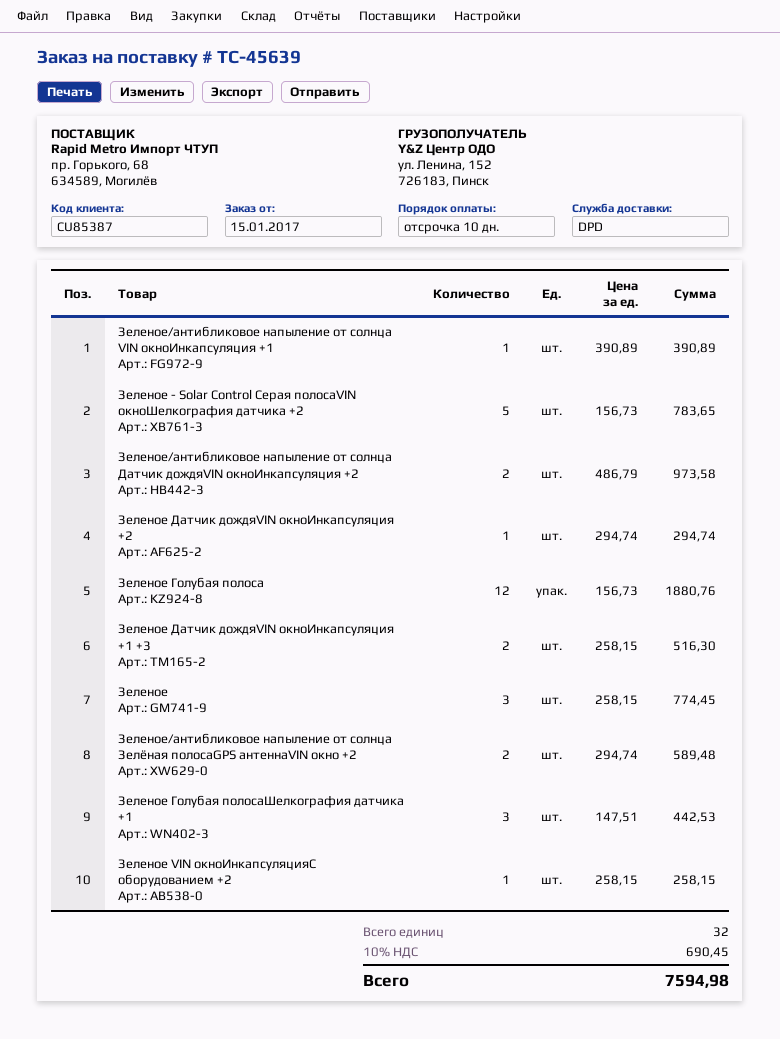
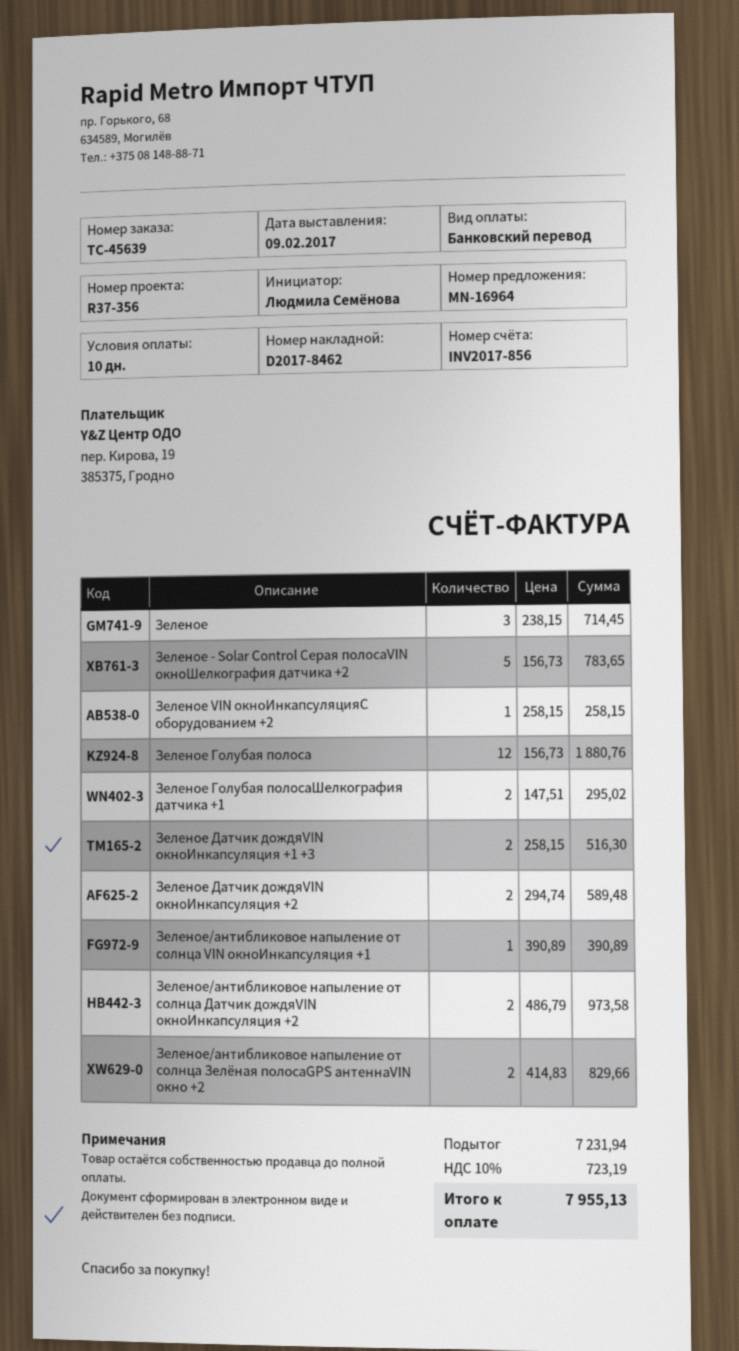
Зеленое Датчик дождяVIN окноИнкапсуляция +2: 1 x 294.74 = 294.74 -> 2 x 294.74 = 589.48
Зеленое: 3 x 258.15 = 774.45 -> 3 x 238.15 = 714.45
Зеленое/антибликовое напыление от солнца Зелёная полосаGPS антеннаVIN окно +2: 2 x 294.74 = 589.48 -> 2 x 414.83 = 829.66
Зеленое Голубая полосаШелкография датчика +1: 3 x 147.51 = 442.53 -> 2 x 147.51 = 295.02
tax: 10% = 690.45 -> 10% = 723.19
total: 7594.98 -> 7955.13

